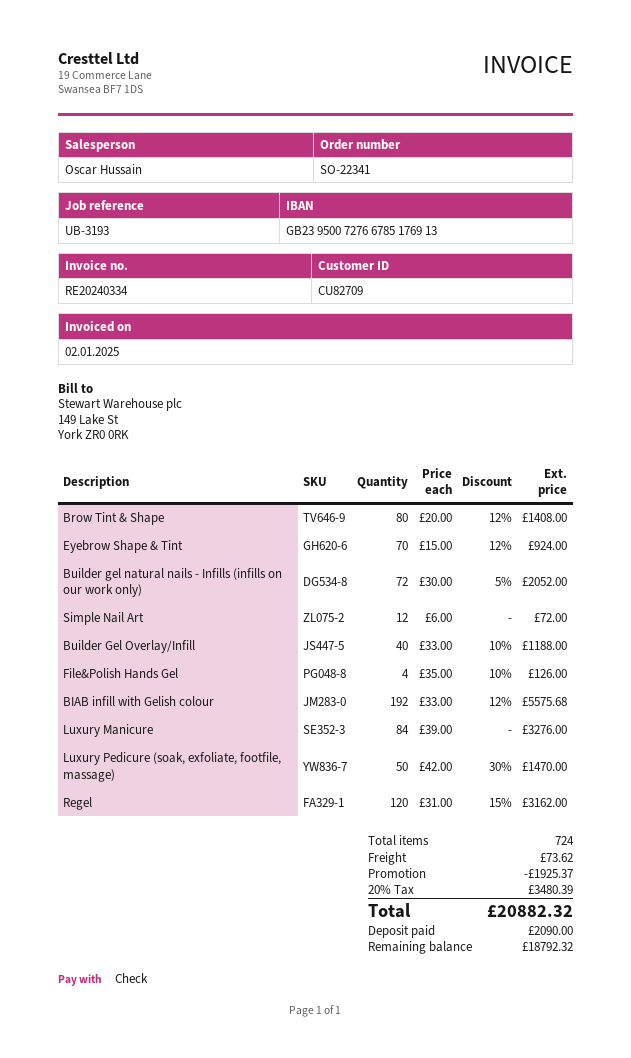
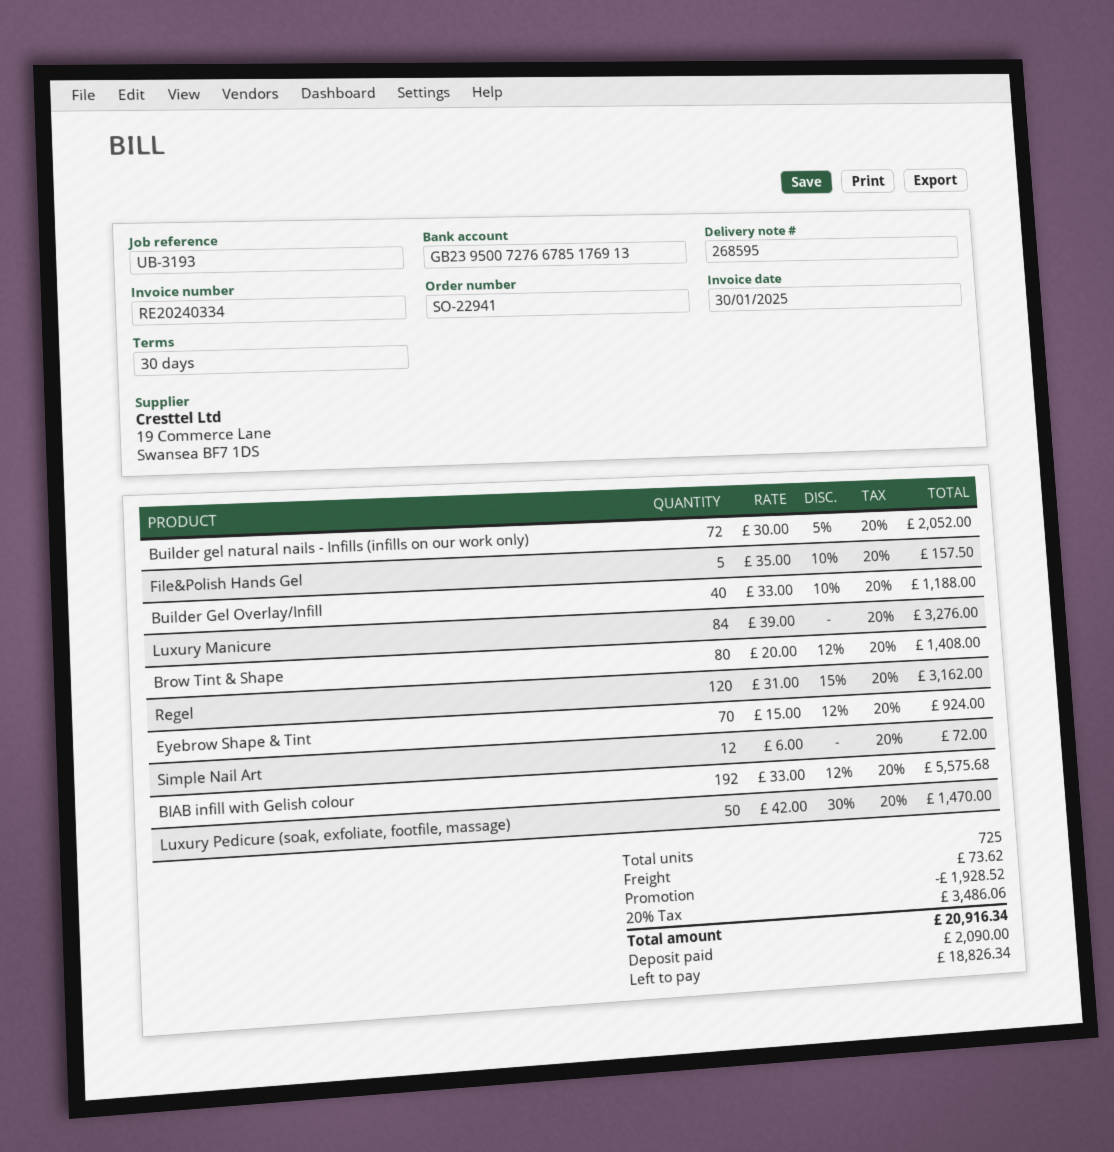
order number: SO-22341 -> SO-22941
invoice date: 2025-01-02 -> 2025-01-30
File&Polish Hands Gel: 4 x 35.00 - 10% = 126.00 -> 5 x 35.00 - 10% = 157.50
total quantity: 724 -> 725
discount: 1925.37 -> 1928.52
tax: 20% = 3480.39 -> 20% = 3486.06
total: 20882.32 -> 20916.34
balance: 18792.32 -> 18826.34

